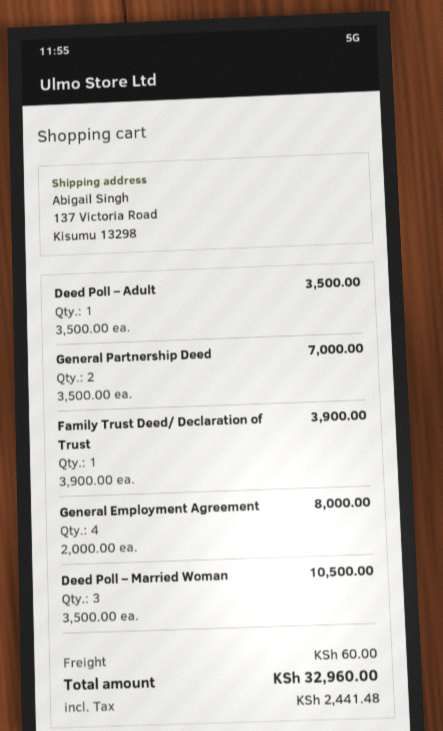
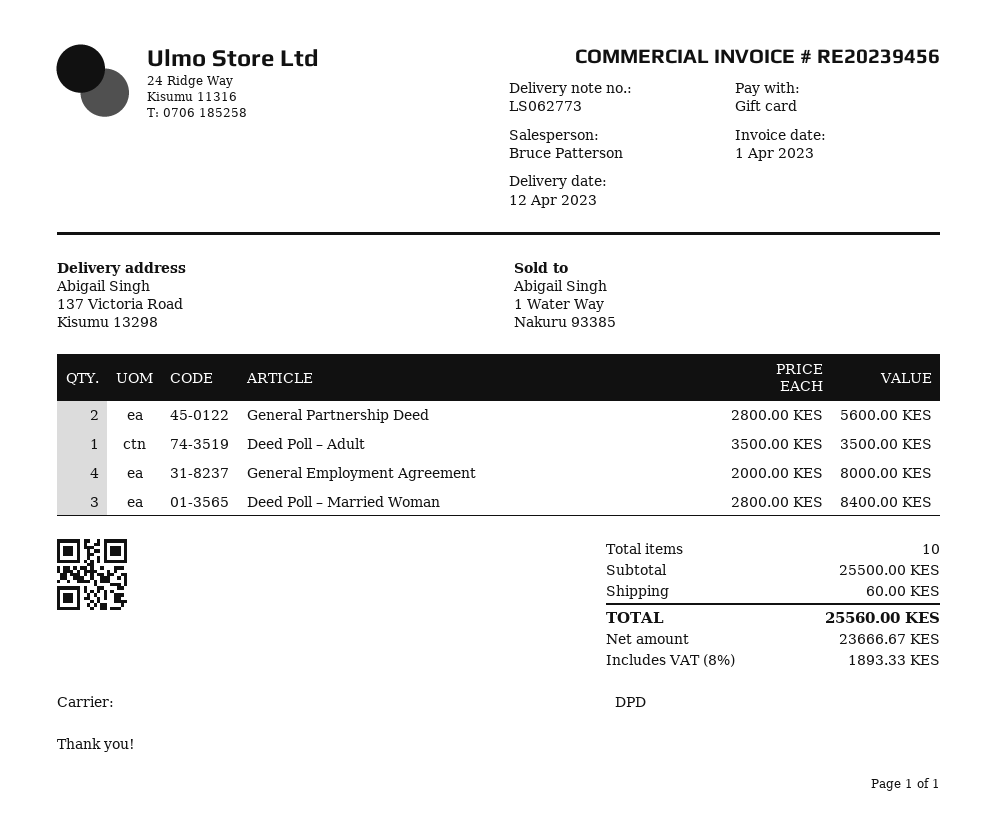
General Partnership Deed: 2 x 3500.00 = 7000.00 -> 2 x 2800.00 = 5600.00
Family Trust Deed/ Declaration of Trust: 1 x 3900.00 = 3900.00 -> none
Deed Poll – Married Woman: 3 x 3500.00 = 10500.00 -> 3 x 2800.00 = 8400.00
tax: 2441.48 -> 1893.33
total: 32960.00 -> 25560.00

